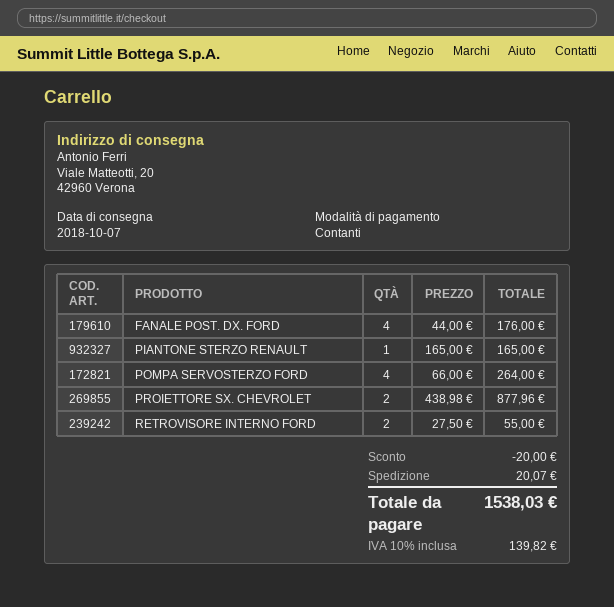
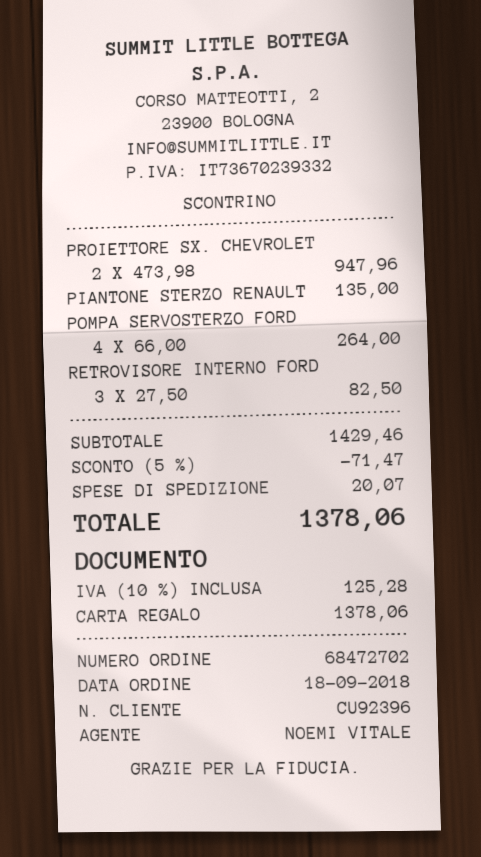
payment method: cash -> gift card
FANALE POST. DX. FORD: 4 x 44.00 = 176.00 -> none
PIANTONE STERZO RENAULT: 1 x 165.00 = 165.00 -> 1 x 135.00 = 135.00
PROIETTORE SX. CHEVROLET: 2 x 438.98 = 877.96 -> 2 x 473.98 = 947.96
RETROVISORE INTERNO FORD: 2 x 27.50 = 55.00 -> 3 x 27.50 = 82.50
discount: 20.00 -> 71.47
tax: 10% = 139.82 -> 10% = 125.28
total: 1538.03 -> 1378.06

